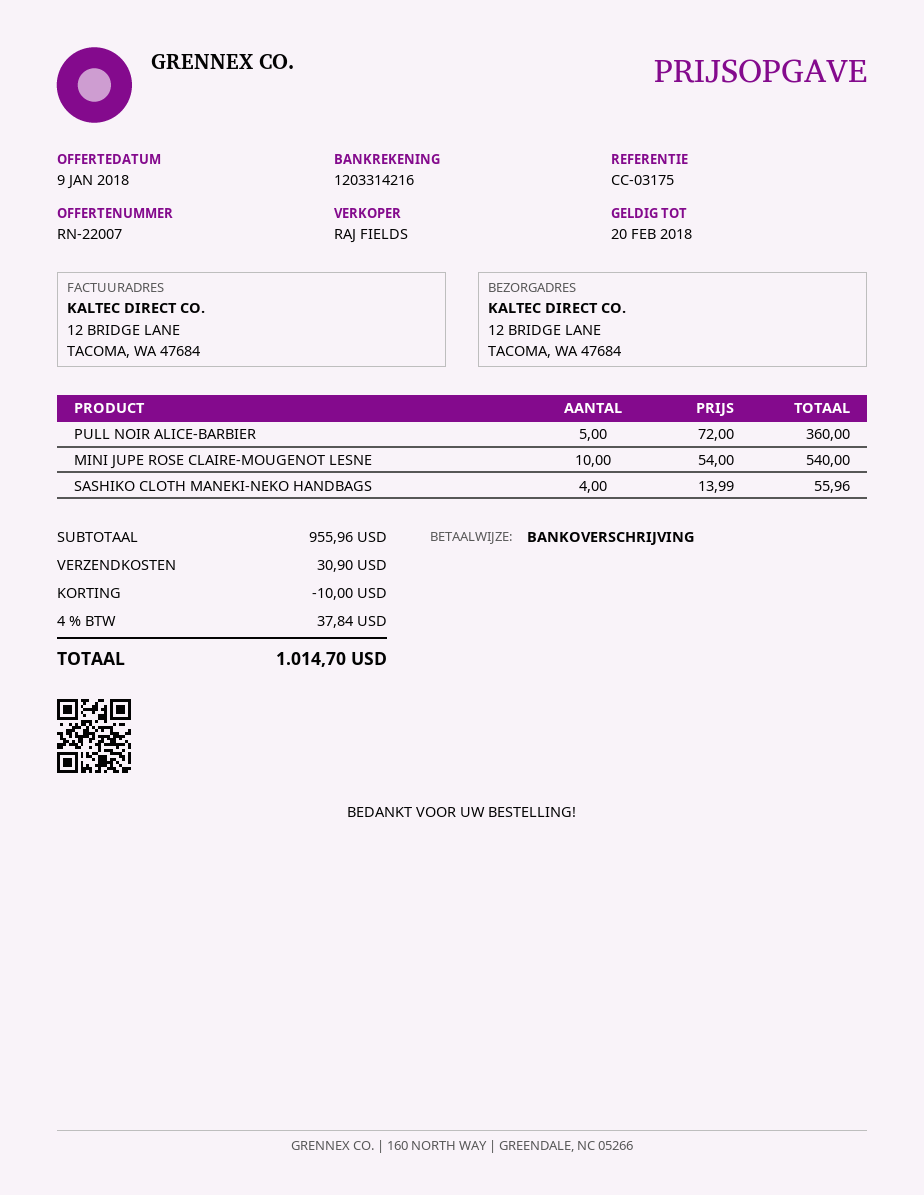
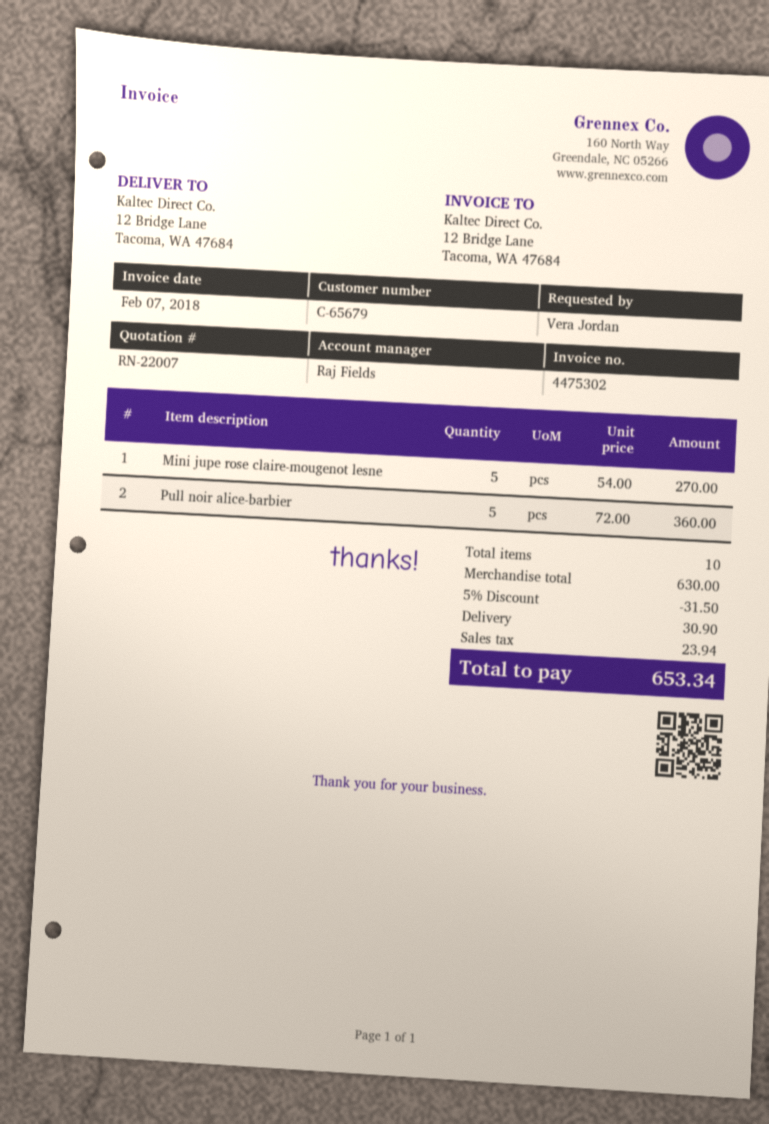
MINI JUPE ROSE CLAIRE-MOUGENOT LESNE: 10 x 54.00 = 540.00 -> 5 x 54.00 = 270.00
SASHIKO CLOTH MANEKI-NEKO HANDBAGS: 4 x 13.99 = 55.96 -> none
subtotal: 955.96 -> 630.00
discount: 10.00 -> 31.50
tax: 37.84 -> 23.94
total: 1014.70 -> 653.34

